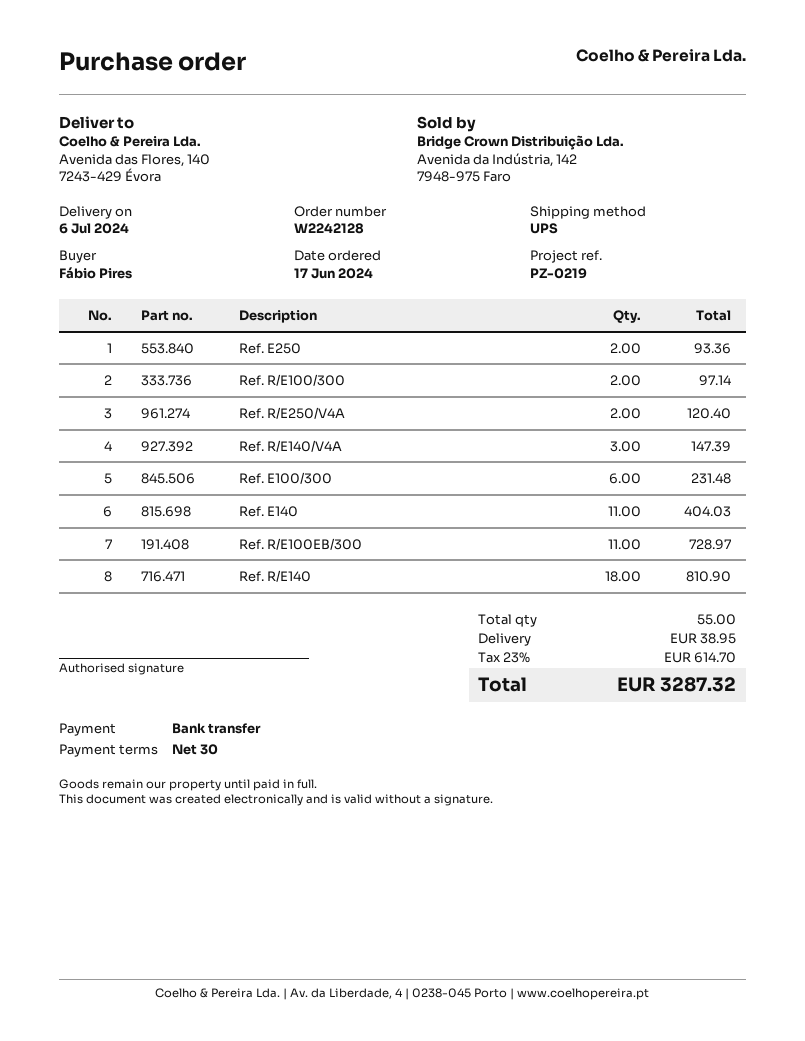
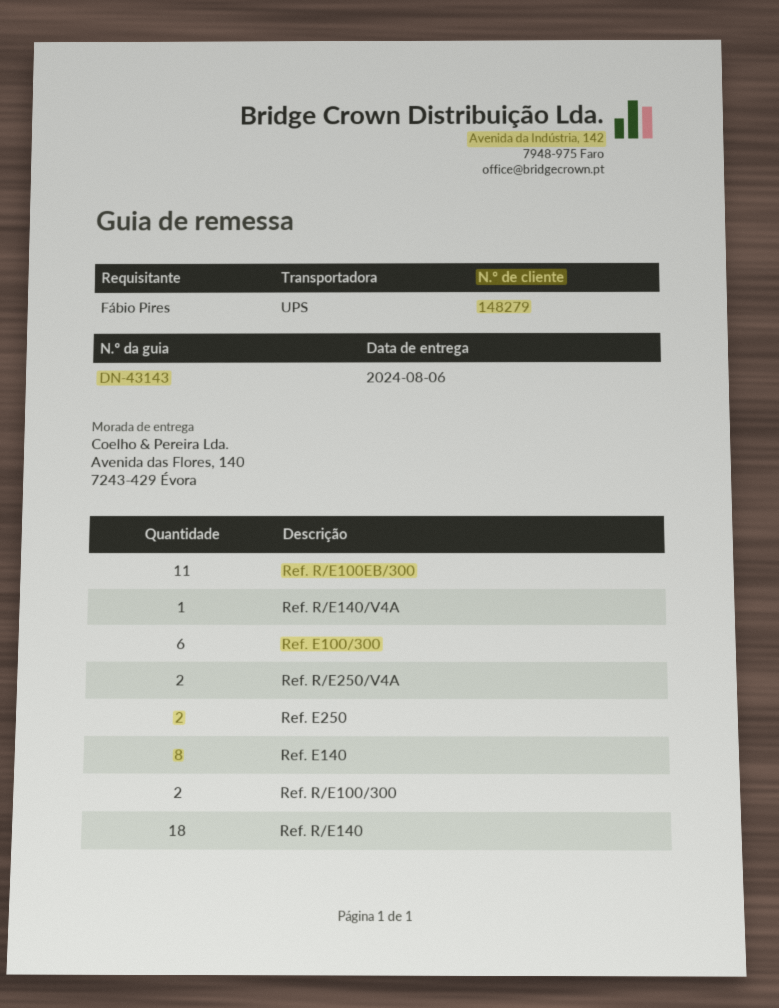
delivery date: 2024-07-06 -> 2024-08-06
Ref. R/E140/V4A: 3 -> 1
Ref. E140: 11 -> 8

